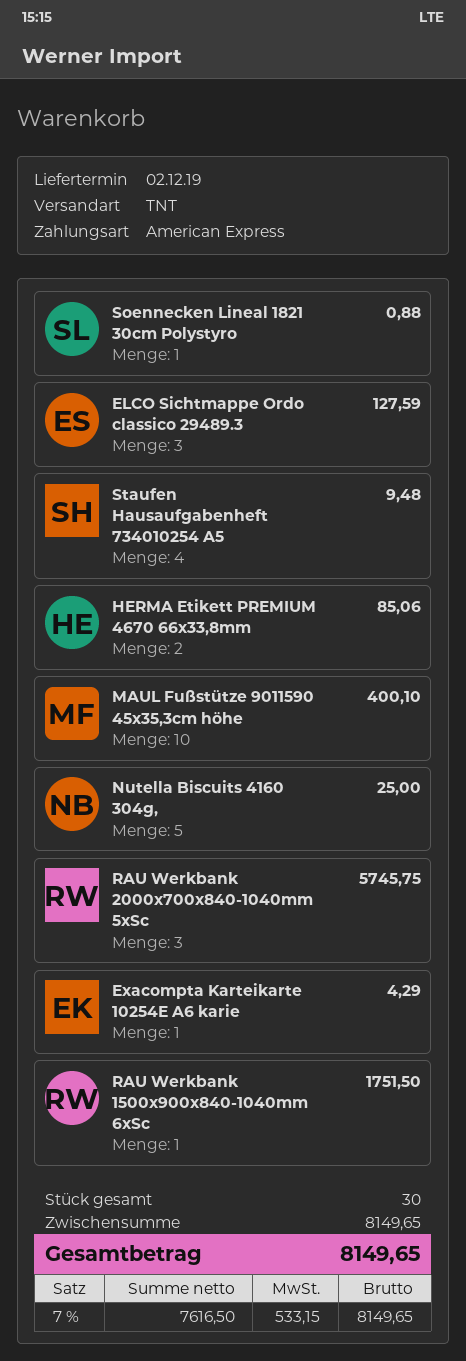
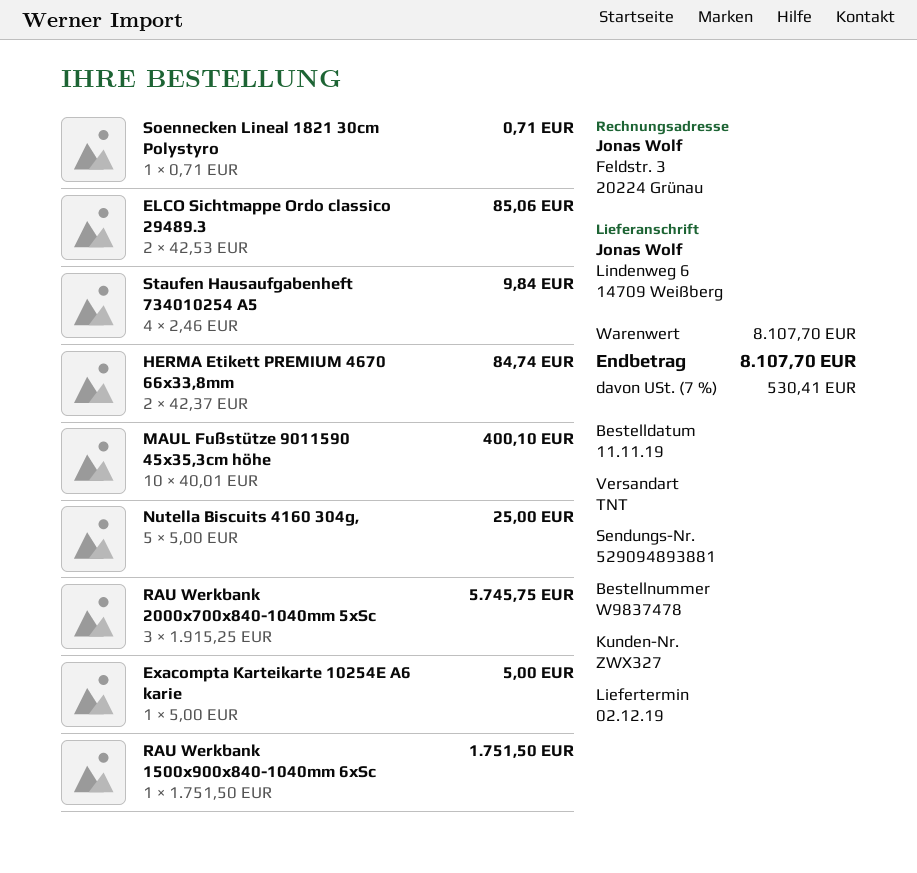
Soennecken Lineal 1821 30cm Polystyro: 1 for 0.88 -> 1 for 0.71
ELCO Sichtmappe Ordo classico 29489.3: 3 for 127.59 -> 2 for 85.06
Staufen Hausaufgabenheft 734010254 A5: 4 for 9.48 -> 4 for 9.84
HERMA Etikett PREMIUM 4670 66x33,8mm: 2 for 85.06 -> 2 for 84.74
Exacompta Karteikarte 10254E A6 karie: 1 for 4.29 -> 1 for 5.00
subtotal: 8149.65 -> 8107.70
tax: 7% = 533.15 -> 7% = 530.41
total: 8149.65 -> 8107.70

